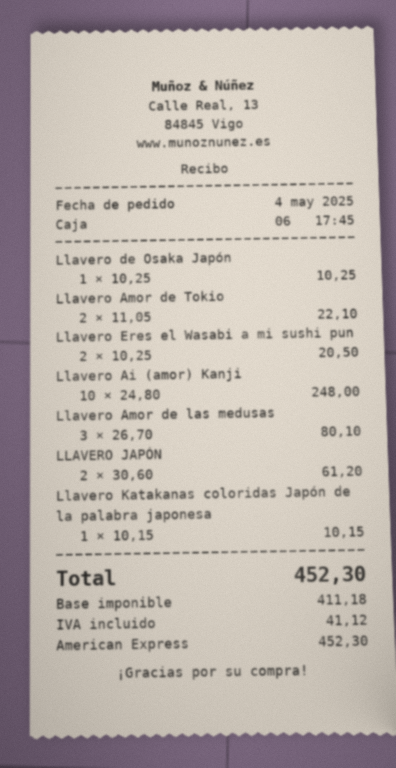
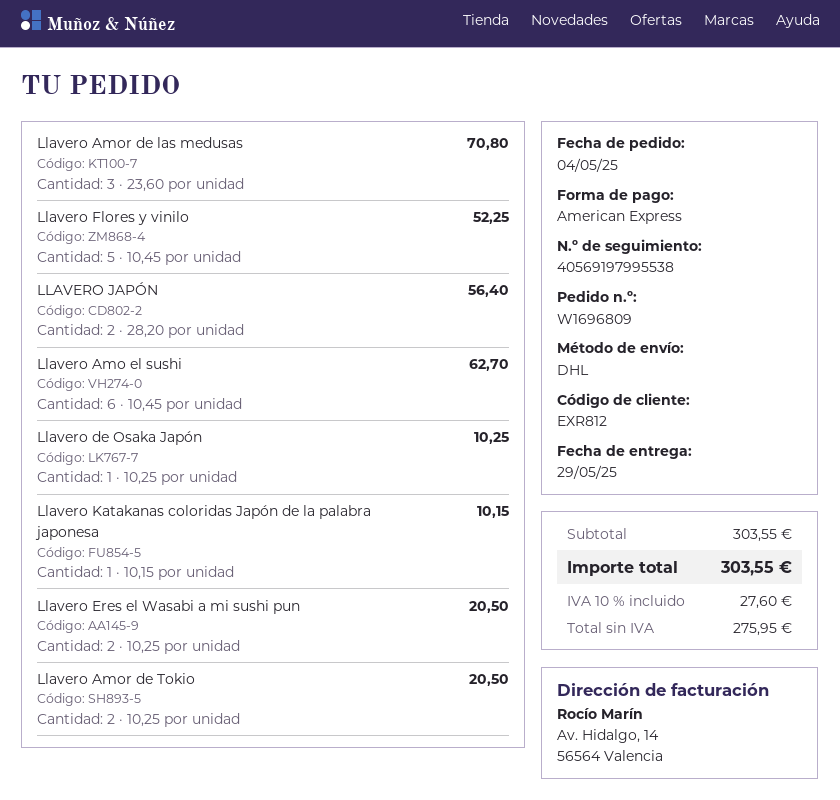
Llavero Amor de Tokio: 2 x 11.05 = 22.10 -> 2 x 10.25 = 20.50
Llavero Ai (amor) Kanji: 10 x 24.80 = 248.00 -> none
Llavero Amor de las medusas: 3 x 26.70 = 80.10 -> 3 x 23.60 = 70.80
LLAVERO JAPÓN: 2 x 30.60 = 61.20 -> 2 x 28.20 = 56.40
Llavero Flores y vinilo: none -> 5 x 10.45 = 52.25
Llavero Amo el sushi: none -> 6 x 10.45 = 62.70
net: 411.18 -> 275.95
tax: 41.12 -> 27.60
total: 452.30 -> 303.55

